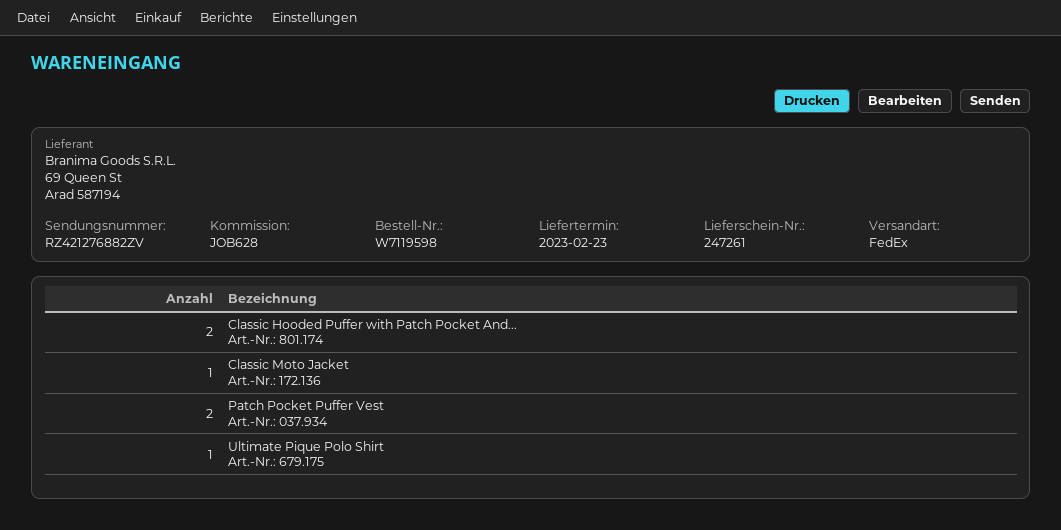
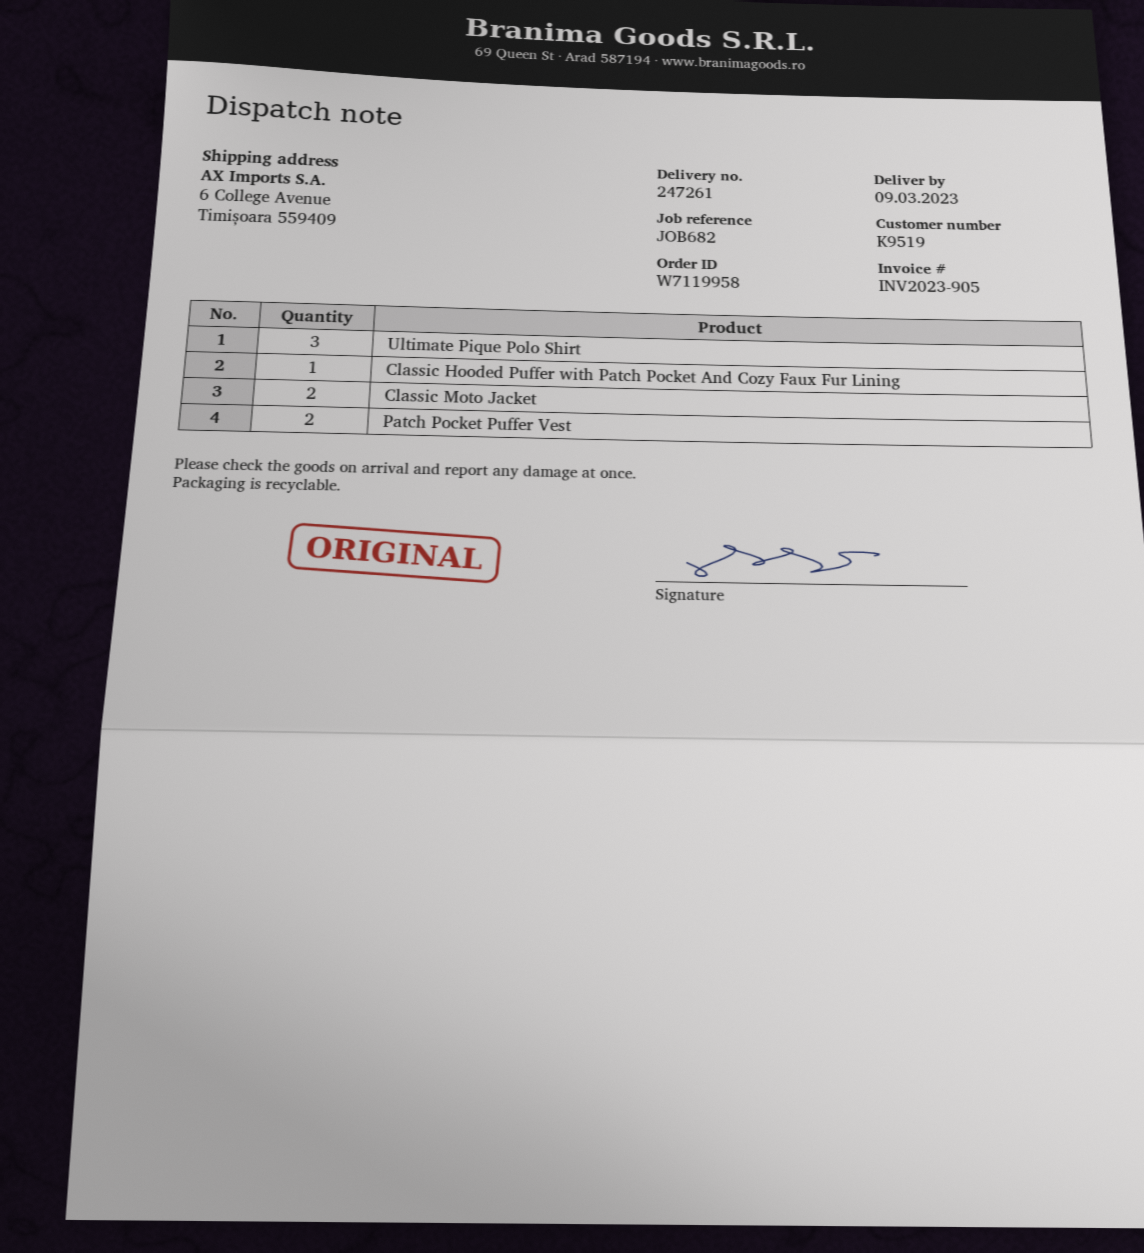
order number: W7119598 -> W7119958
delivery date: 2023-02-23 -> 2023-03-09
reference: JOB628 -> JOB682
Classic Hooded Puffer with Patch Pocket And...: 2 -> 1
Classic Moto Jacket: 1 -> 2
Ultimate Pique Polo Shirt: 1 -> 3

